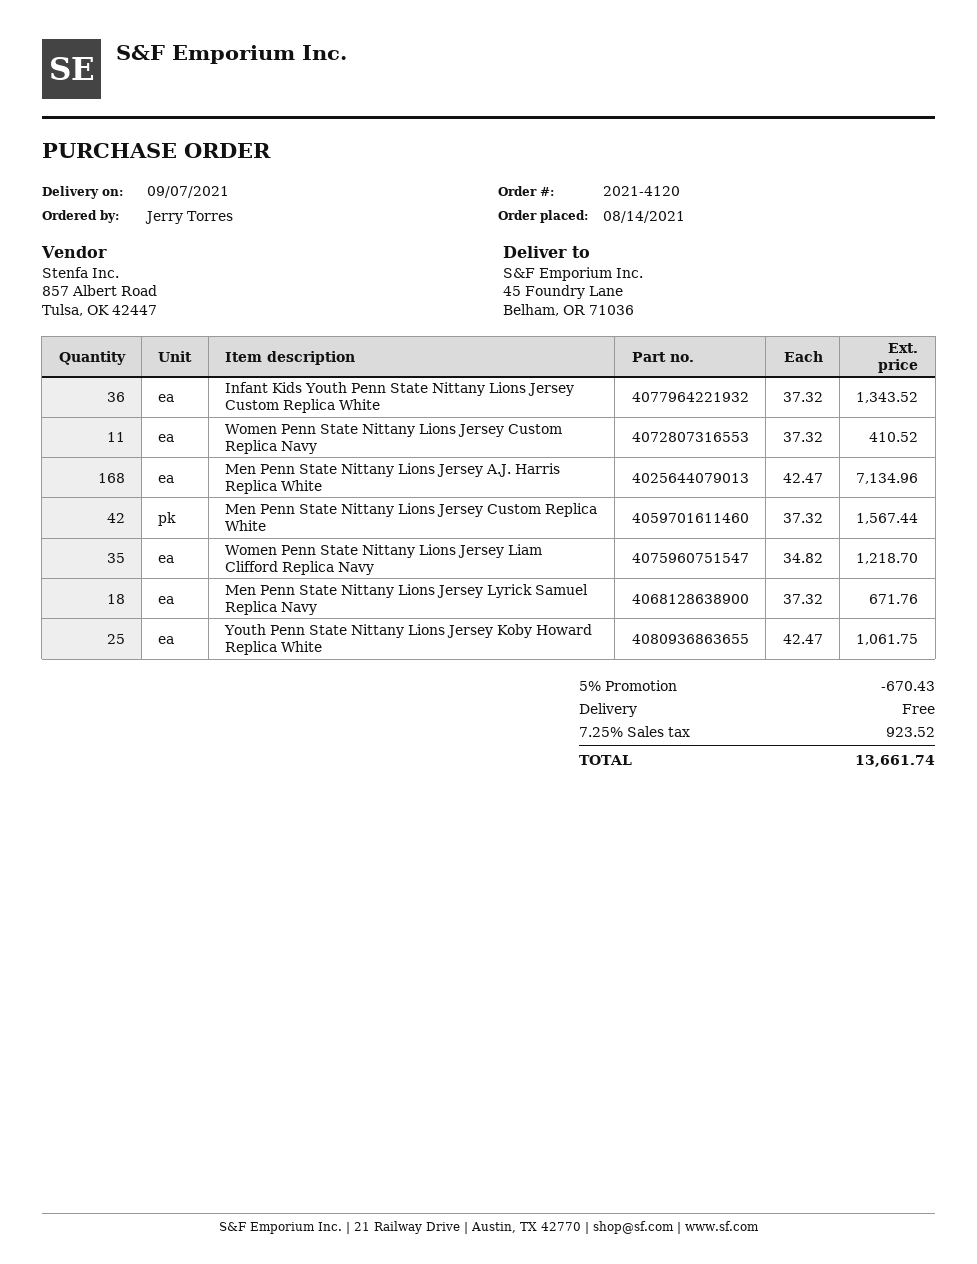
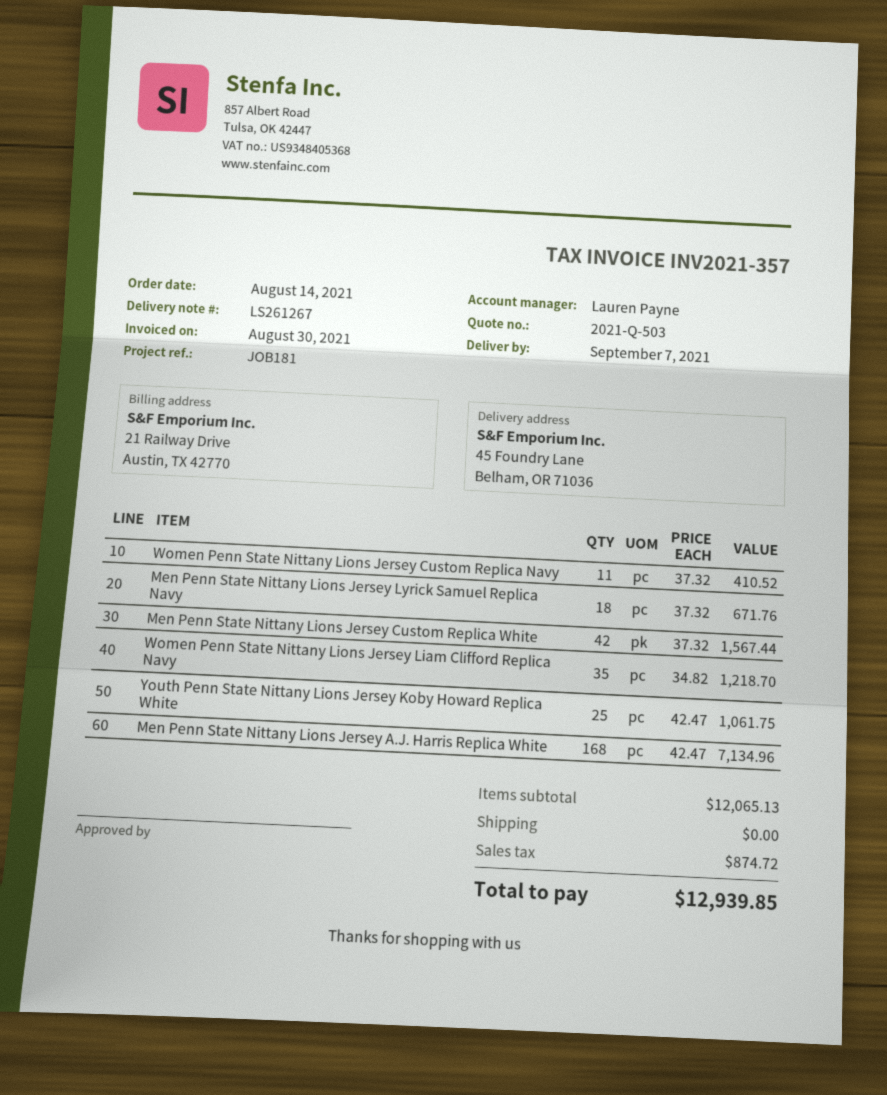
Infant Kids Youth Penn State Nittany Lions Jersey Custom Replica White: 36 x 37.32 = 1343.52 -> none
discount: 5% = 670.43 -> none
tax: 923.52 -> 874.72
total: 13661.74 -> 12939.85

